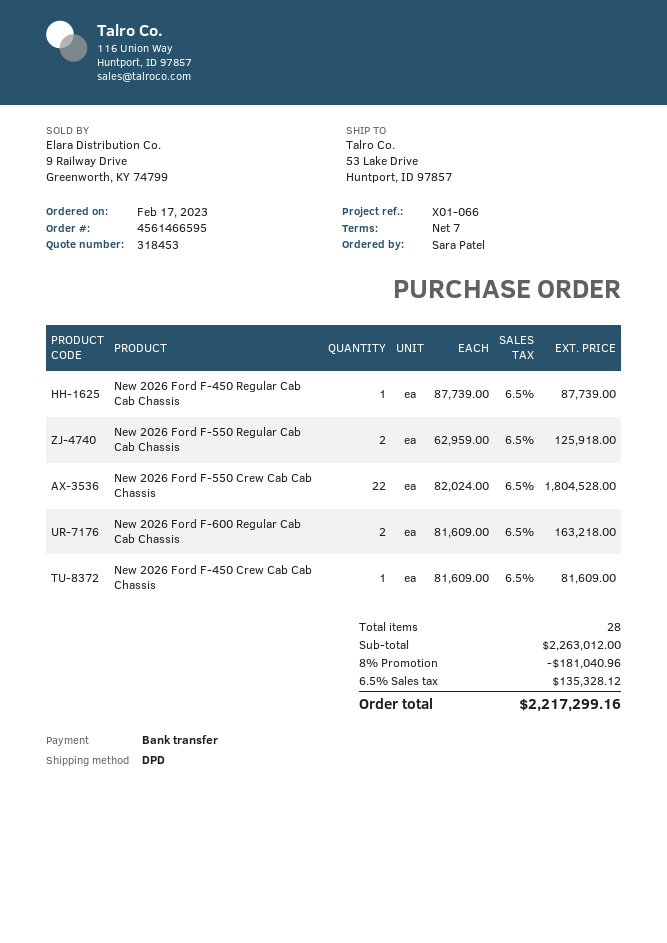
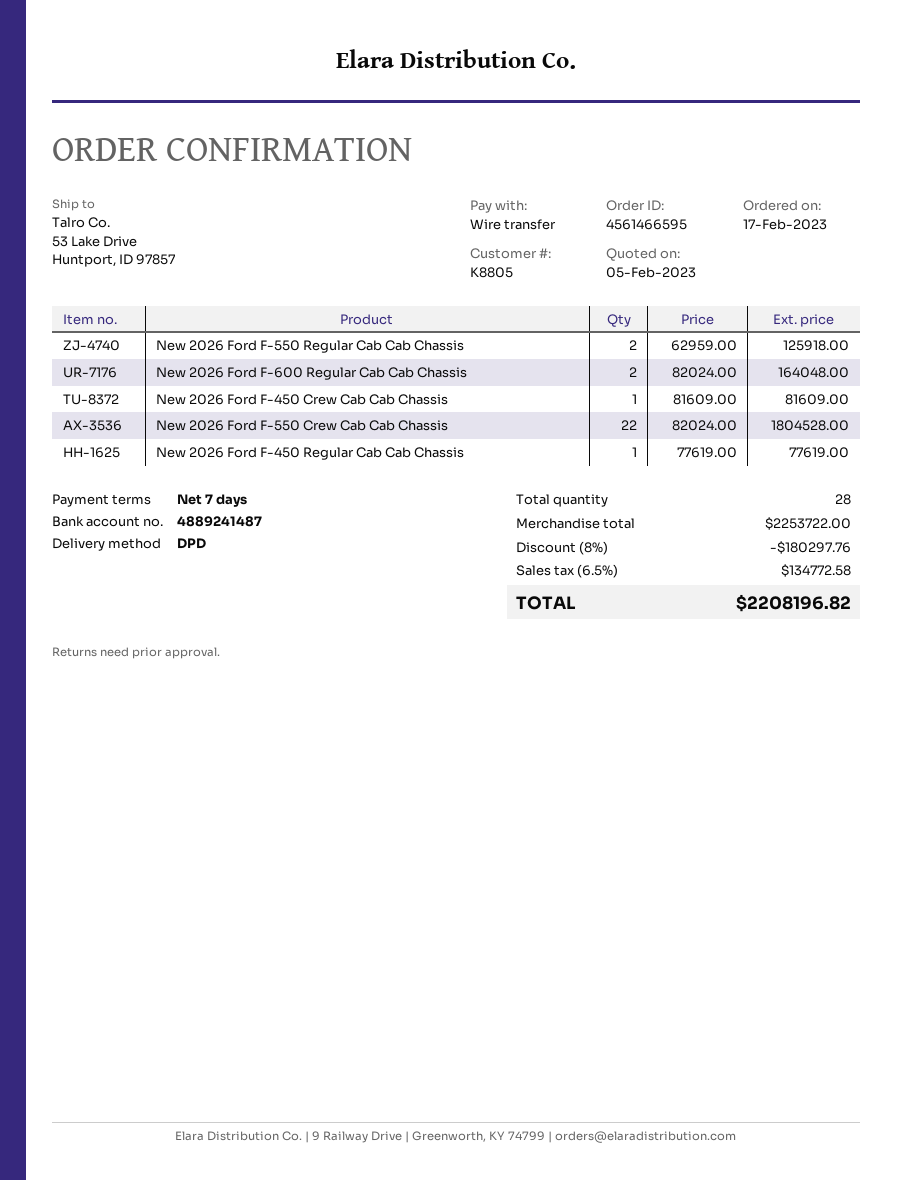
New 2026 Ford F-450 Regular Cab Cab Chassis: 1 x 87739.00 = 87739.00 -> 1 x 77619.00 = 77619.00
New 2026 Ford F-600 Regular Cab Cab Chassis: 2 x 81609.00 = 163218.00 -> 2 x 82024.00 = 164048.00
subtotal: 2263012.00 -> 2253722.00
discount: 8% = 181040.96 -> 8% = 180297.76
tax: 6.5% = 135328.12 -> 6.5% = 134772.58
total: 2217299.16 -> 2208196.82

